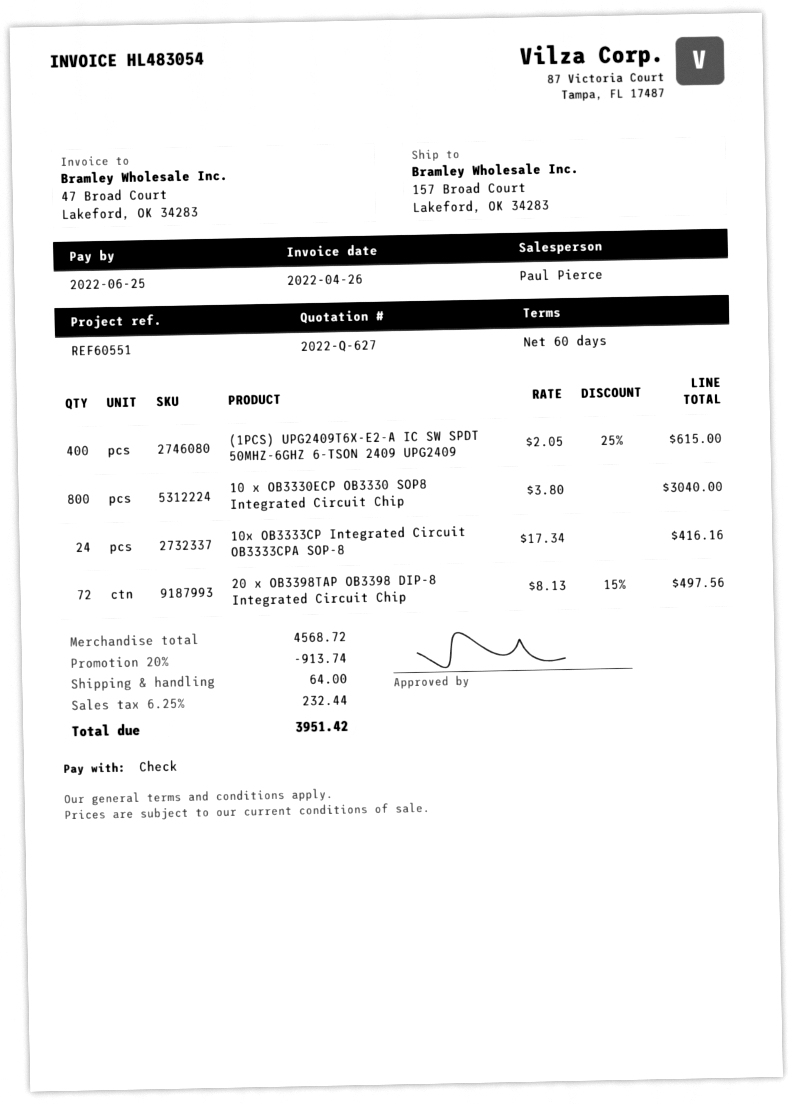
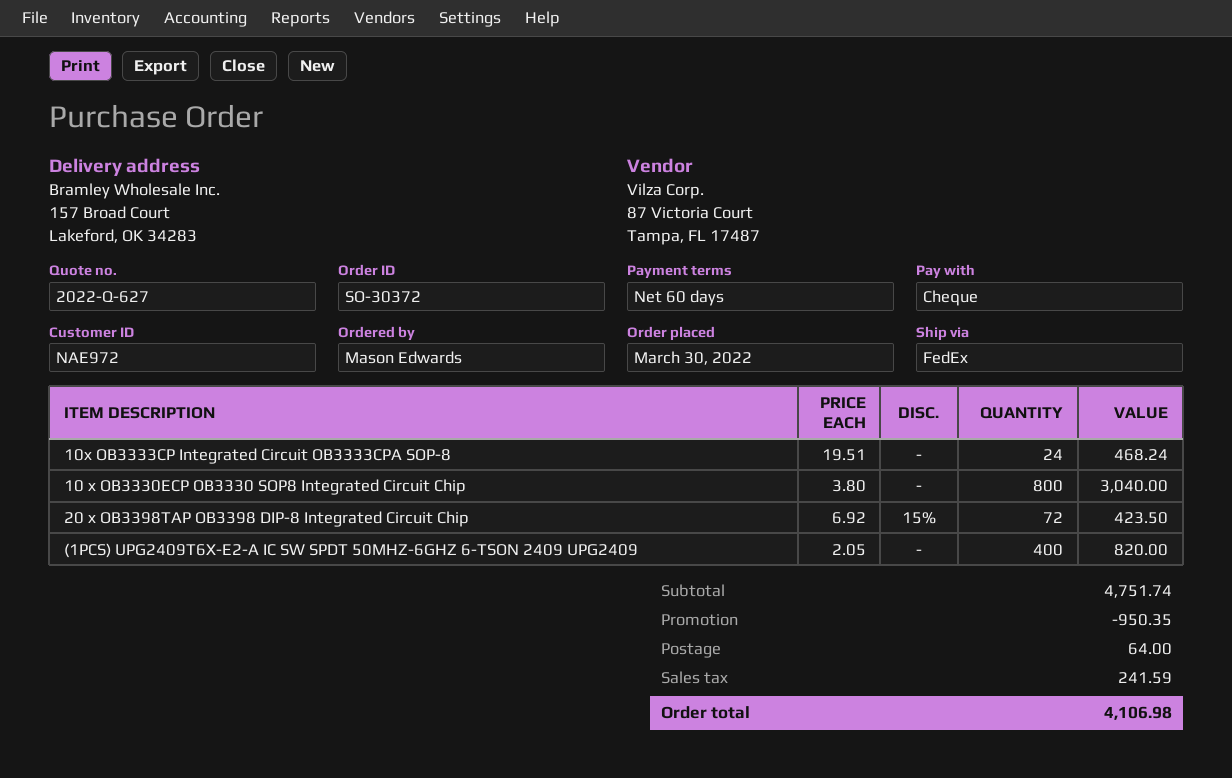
(1PCS) UPG2409T6X-E2-A IC SW SPDT 50MHZ-6GHZ 6-TSON 2409 UPG2409: 400 x 2.05 - 25% = 615.00 -> 400 x 2.05 = 820.00
10x OB3333CP Integrated Circuit OB3333CPA SOP-8: 24 x 17.34 = 416.16 -> 24 x 19.51 = 468.24
20 x OB3398TAP OB3398 DIP-8 Integrated Circuit Chip: 72 x 8.13 - 15% = 497.56 -> 72 x 6.92 - 15% = 423.50
subtotal: 4568.72 -> 4751.74
discount: 913.74 -> 950.35
tax: 232.44 -> 241.59
total: 3951.42 -> 4106.98

